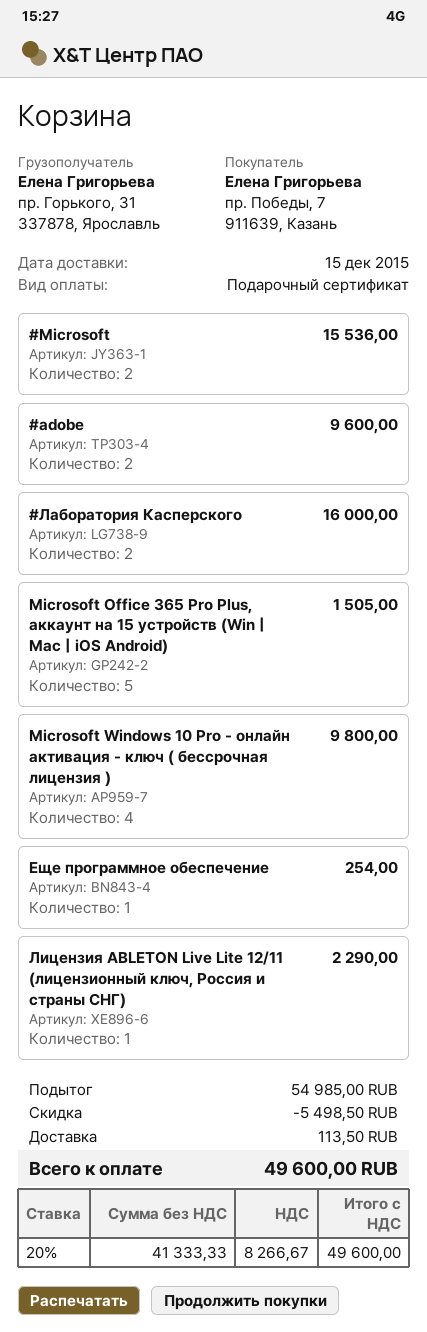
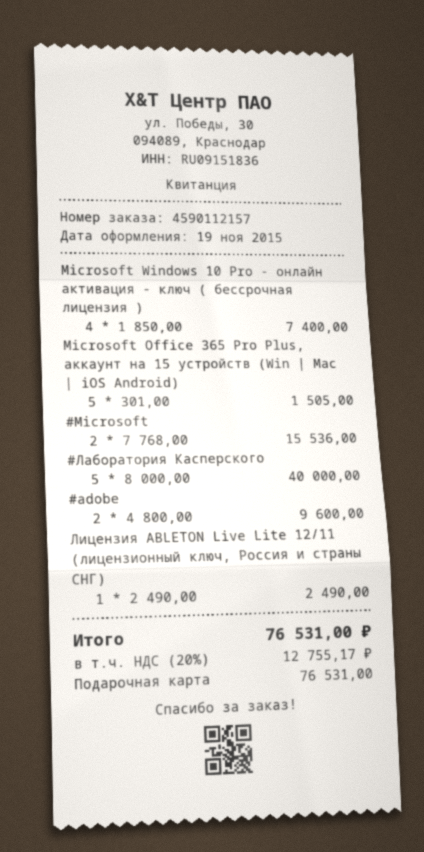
#Лаборатория Касперского: 2 for 16000.00 -> 5 for 40000.00
Microsoft Windows 10 Pro - онлайн активация - ключ ( бессрочная лицензия ): 4 for 9800.00 -> 4 for 7400.00
Еще программное обеспечение: 1 for 254.00 -> none
Лицензия ABLETON Live Lite 12/11 (лицензионный ключ, Россия и страны СНГ): 1 for 2290.00 -> 1 for 2490.00
discount: 5498.50 -> none
shipping: 113.50 -> none
tax: 20% = 8266.67 -> 20% = 12755.17
total: 49600.00 -> 76531.00

